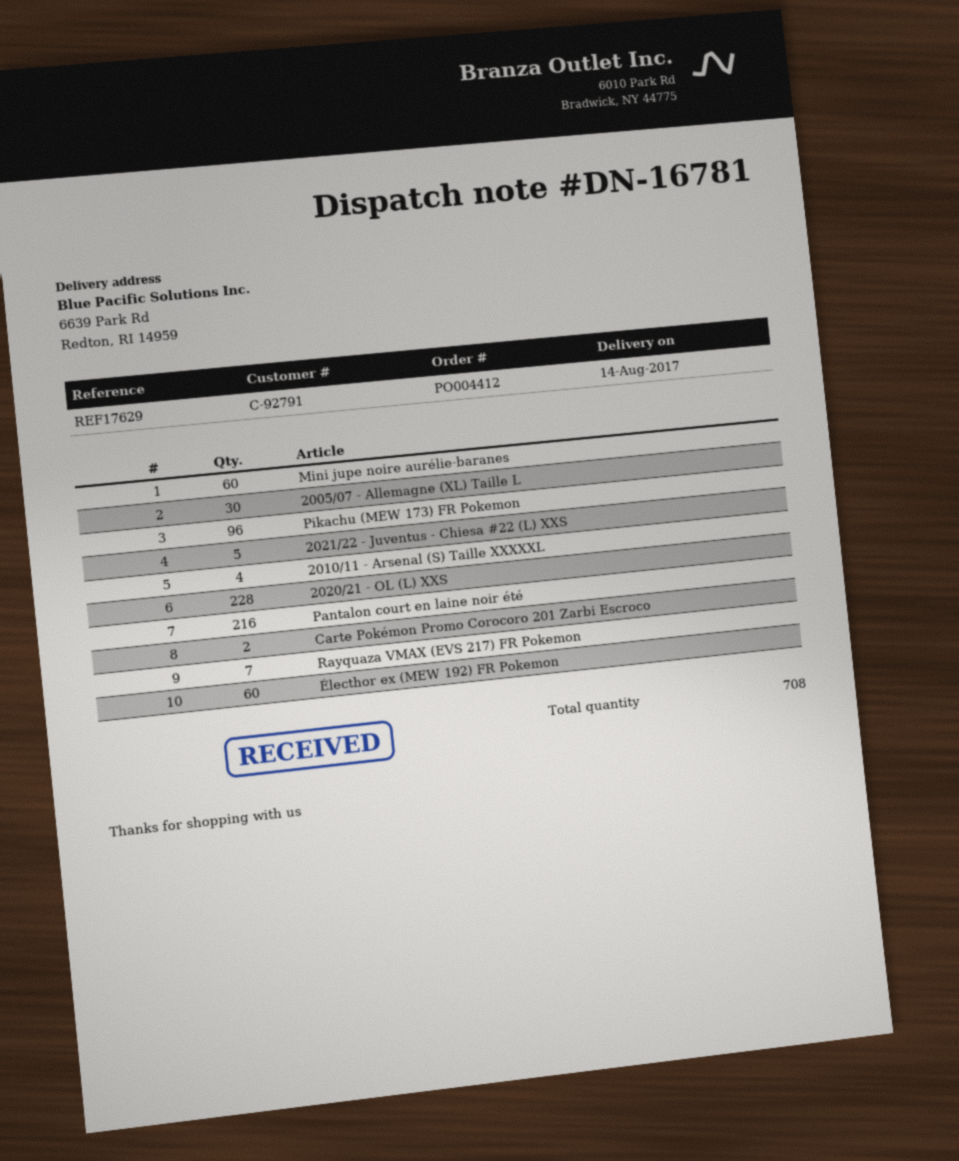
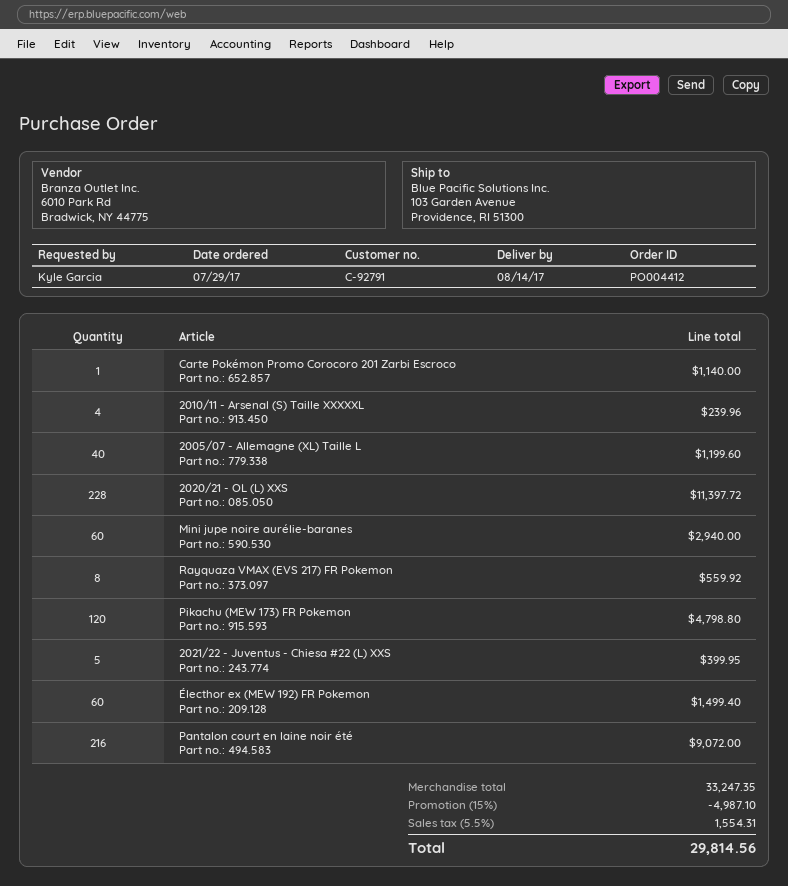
ship to: 6639 Park Rd, Redton, RI 14959 -> 103 Garden Avenue, Providence, RI 51300
2005/07 - Allemagne (XL) Taille L: 30 -> 40
Pikachu (MEW 173) FR Pokemon: 96 -> 120
Carte Pokémon Promo Corocoro 201 Zarbi Escroco: 2 -> 1
Rayquaza VMAX (EVS 217) FR Pokemon: 7 -> 8

